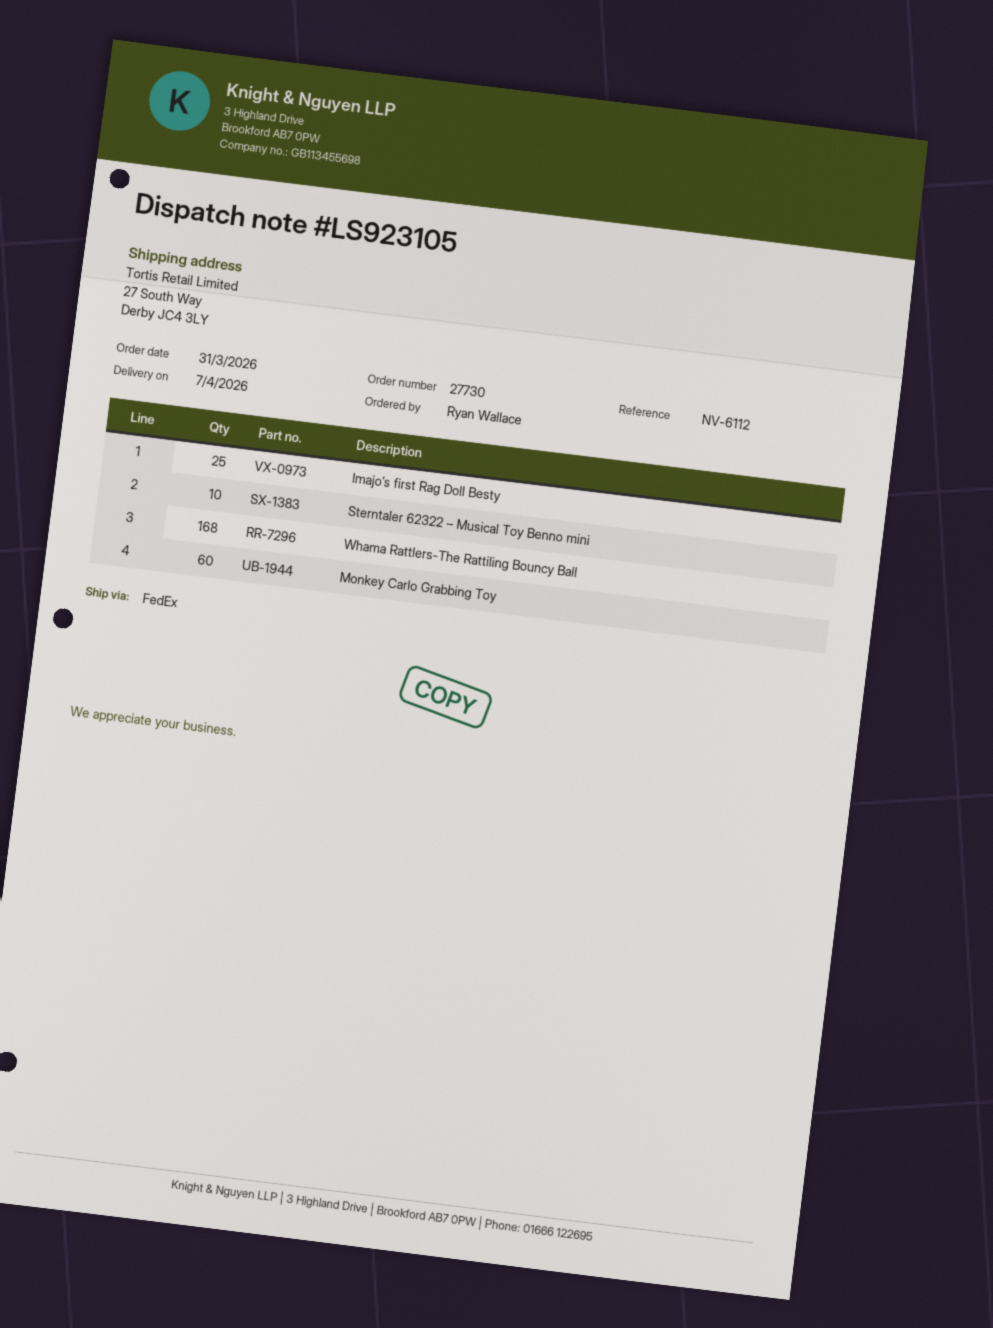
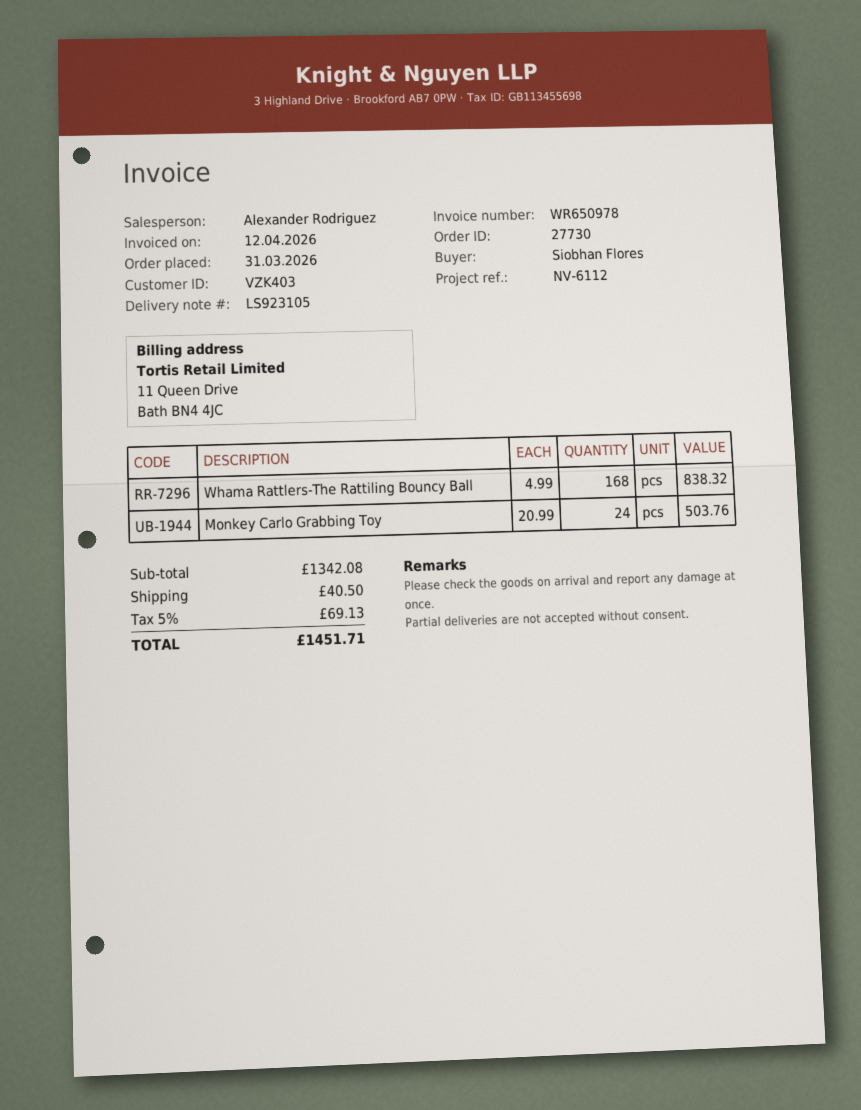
ordered by: Ryan Wallace -> Siobhan Flores
Imajo’s first Rag Doll Besty: 25 -> none
Sterntaler 62322 – Musical Toy Benno mini: 10 -> none
Monkey Carlo Grabbing Toy: 60 -> 24

